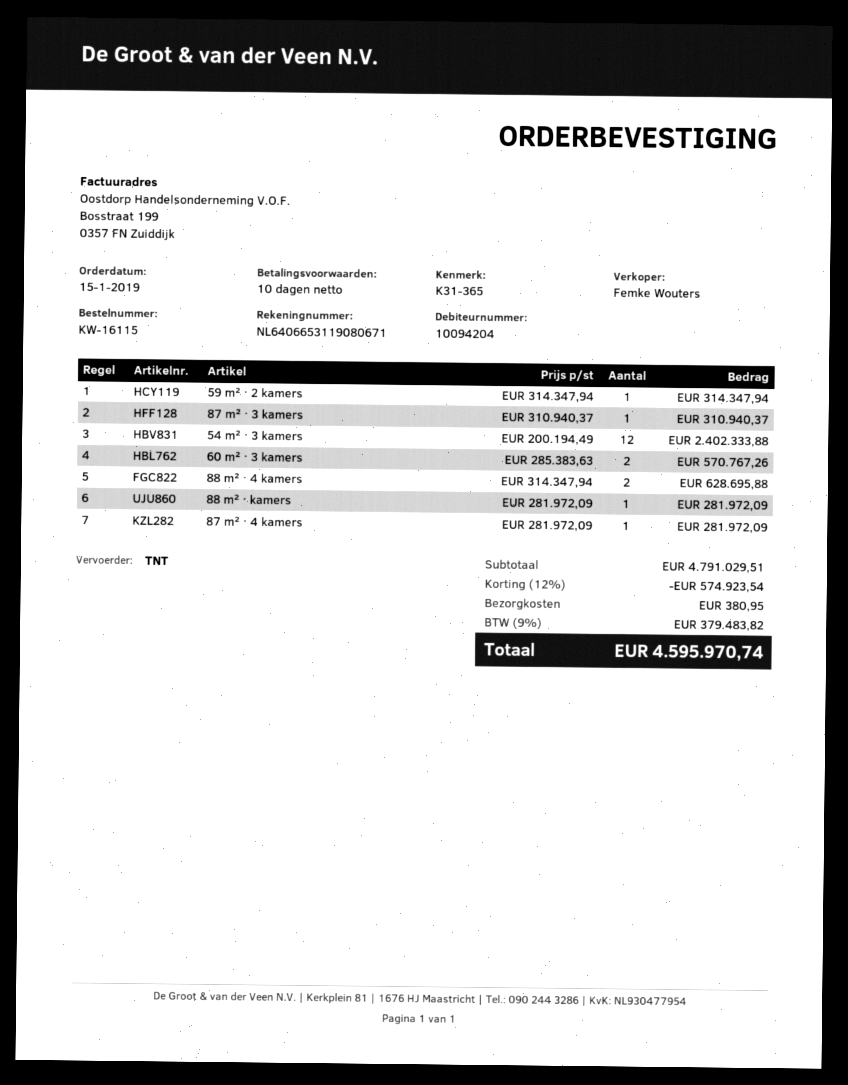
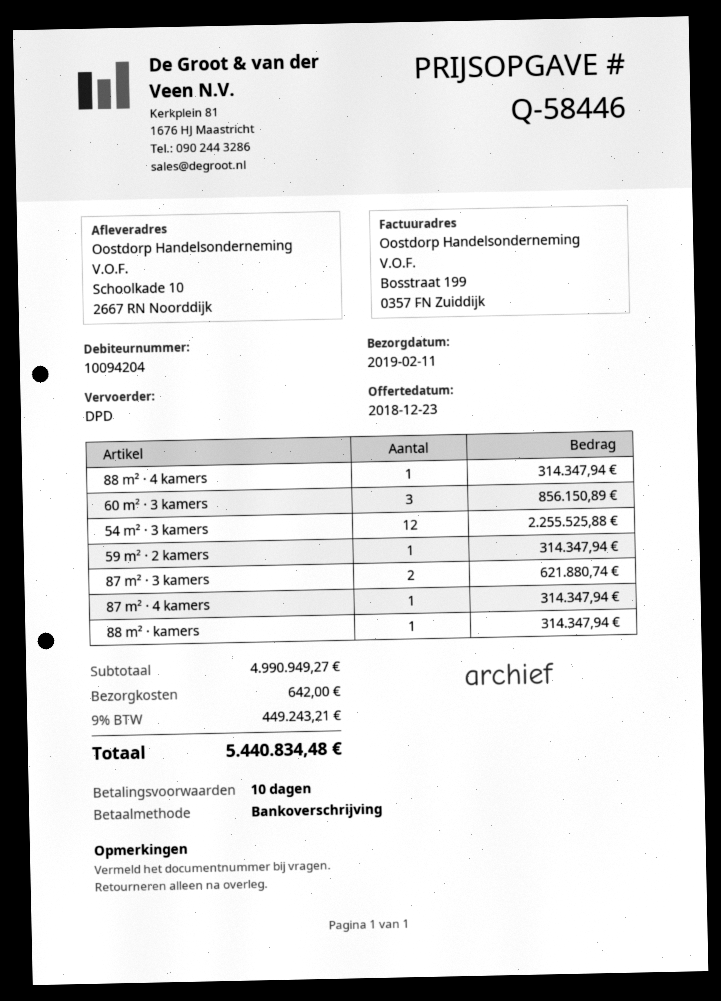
shipping method: TNT -> DPD
87 m² · 3 kamers: 1 for 310940.37 -> 2 for 621880.74
54 m² · 3 kamers: 12 for 2402333.88 -> 12 for 2255525.88
60 m² · 3 kamers: 2 for 570767.26 -> 3 for 856150.89
88 m² · 4 kamers: 2 for 628695.88 -> 1 for 314347.94
88 m² · kamers: 1 for 281972.09 -> 1 for 314347.94
87 m² · 4 kamers: 1 for 281972.09 -> 1 for 314347.94
subtotal: 4791029.51 -> 4990949.27
discount: 12% = 574923.54 -> none
shipping: 380.95 -> 642.00
tax: 9% = 379483.82 -> 9% = 449243.21
total: 4595970.74 -> 5440834.48

